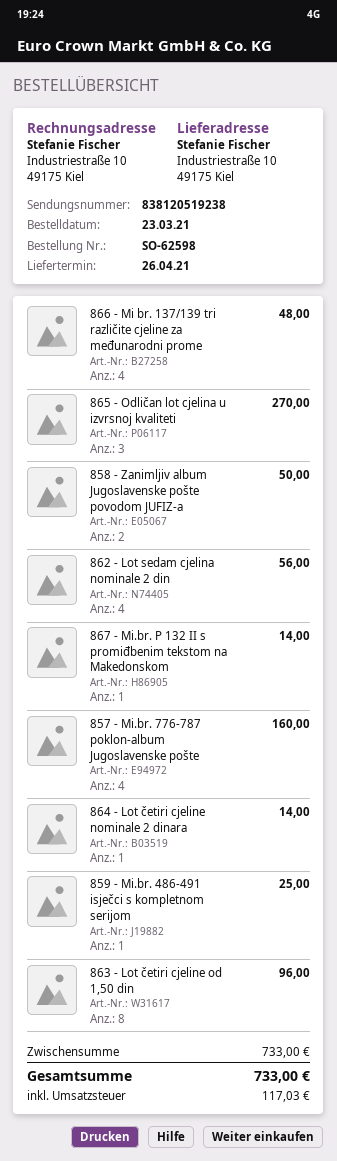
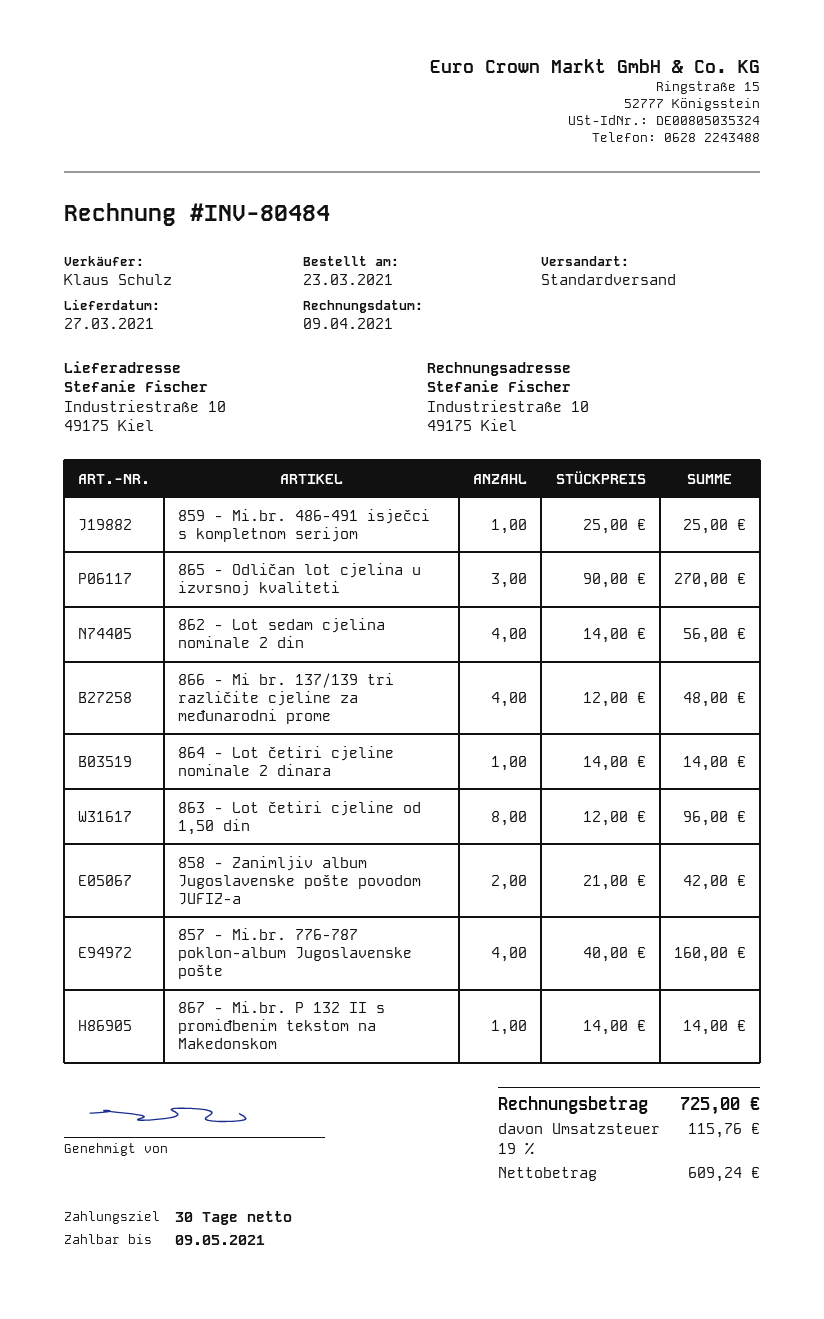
delivery date: 2021-04-26 -> 2021-03-27
858 - Zanimljiv album Jugoslavenske pošte povodom JUFIZ-a: 2 for 50.00 -> 2 for 42.00
tax: 117.03 -> 115.76
total: 733.00 -> 725.00

